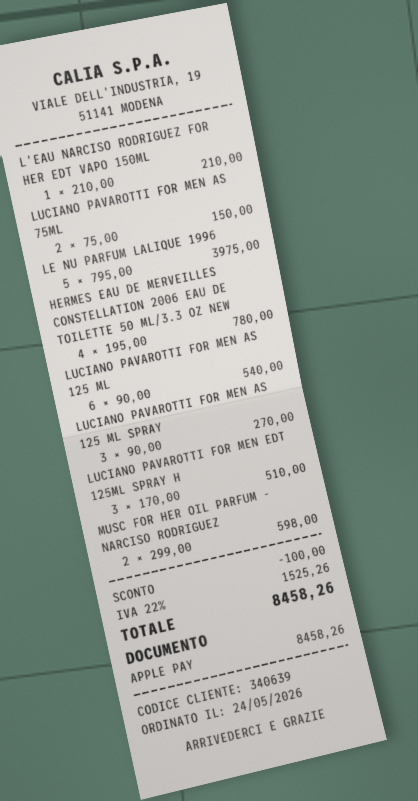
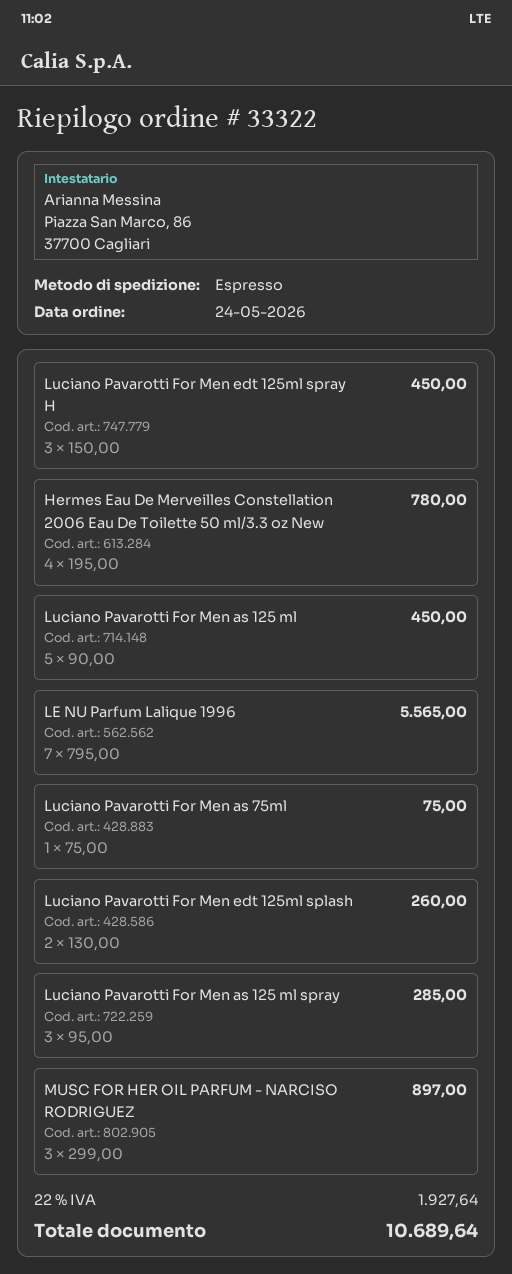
L'EAU NARCISO RODRIGUEZ FOR HER EDT VAPO 150ML: 1 x 210.00 = 210.00 -> none
LUCIANO PAVAROTTI FOR MEN AS 75ML: 2 x 75.00 = 150.00 -> 1 x 75.00 = 75.00
LE NU PARFUM LALIQUE 1996: 5 x 795.00 = 3975.00 -> 7 x 795.00 = 5565.00
LUCIANO PAVAROTTI FOR MEN AS 125 ML: 6 x 90.00 = 540.00 -> 5 x 90.00 = 450.00
LUCIANO PAVAROTTI FOR MEN AS 125 ML SPRAY: 3 x 90.00 = 270.00 -> 3 x 95.00 = 285.00
LUCIANO PAVAROTTI FOR MEN EDT 125ML SPRAY H: 3 x 170.00 = 510.00 -> 3 x 150.00 = 450.00
MUSC FOR HER OIL PARFUM - NARCISO RODRIGUEZ: 2 x 299.00 = 598.00 -> 3 x 299.00 = 897.00
Luciano Pavarotti For Men edt 125ml splash: none -> 2 x 130.00 = 260.00
discount: 100.00 -> none
tax: 22% = 1525.26 -> 22% = 1927.64
total: 8458.26 -> 10689.64

